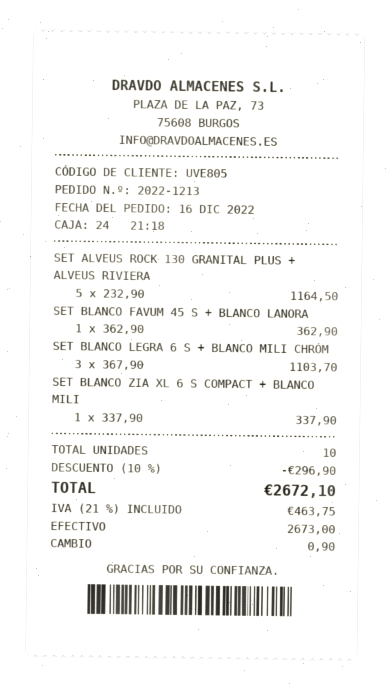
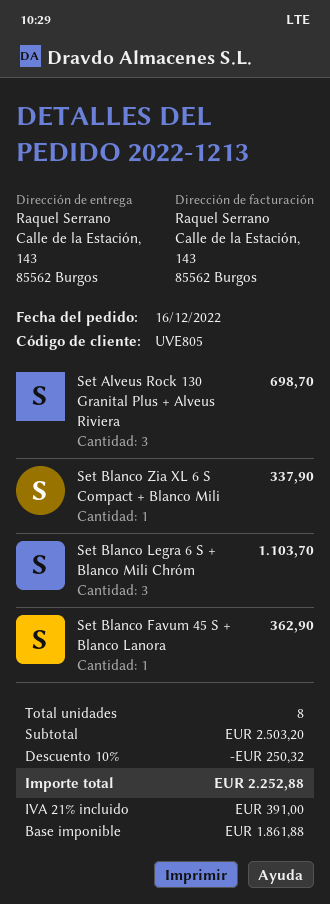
SET ALVEUS ROCK 130 GRANITAL PLUS + ALVEUS RIVIERA: 5 for 1164.50 -> 3 for 698.70
total quantity: 10 -> 8
discount: 10% = 296.90 -> 10% = 250.32
tax: 21% = 463.75 -> 21% = 391.00
total: 2672.10 -> 2252.88

